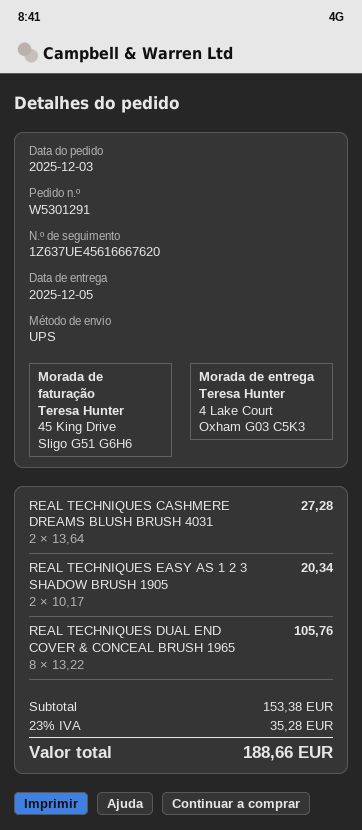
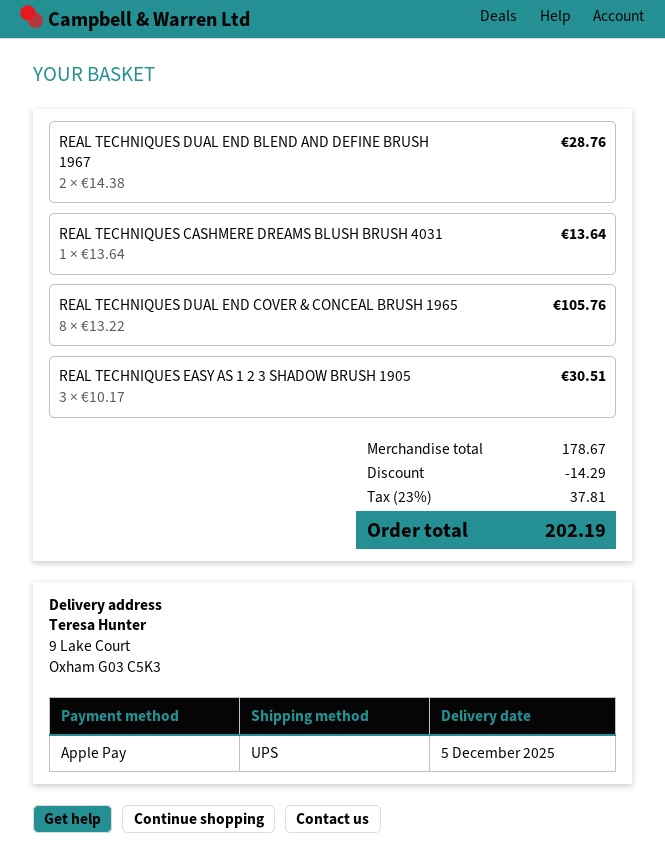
ship to: 4 Lake Court, Oxham G03 C5K3 -> 9 Lake Court, Oxham G03 C5K3
REAL TECHNIQUES CASHMERE DREAMS BLUSH BRUSH 4031: 2 x 13.64 = 27.28 -> 1 x 13.64 = 13.64
REAL TECHNIQUES EASY AS 1 2 3 SHADOW BRUSH 1905: 2 x 10.17 = 20.34 -> 3 x 10.17 = 30.51
REAL TECHNIQUES DUAL END BLEND AND DEFINE BRUSH 1967: none -> 2 x 14.38 = 28.76
subtotal: 153.38 -> 178.67
discount: none -> 14.29
tax: 23% = 35.28 -> 23% = 37.81
total: 188.66 -> 202.19

